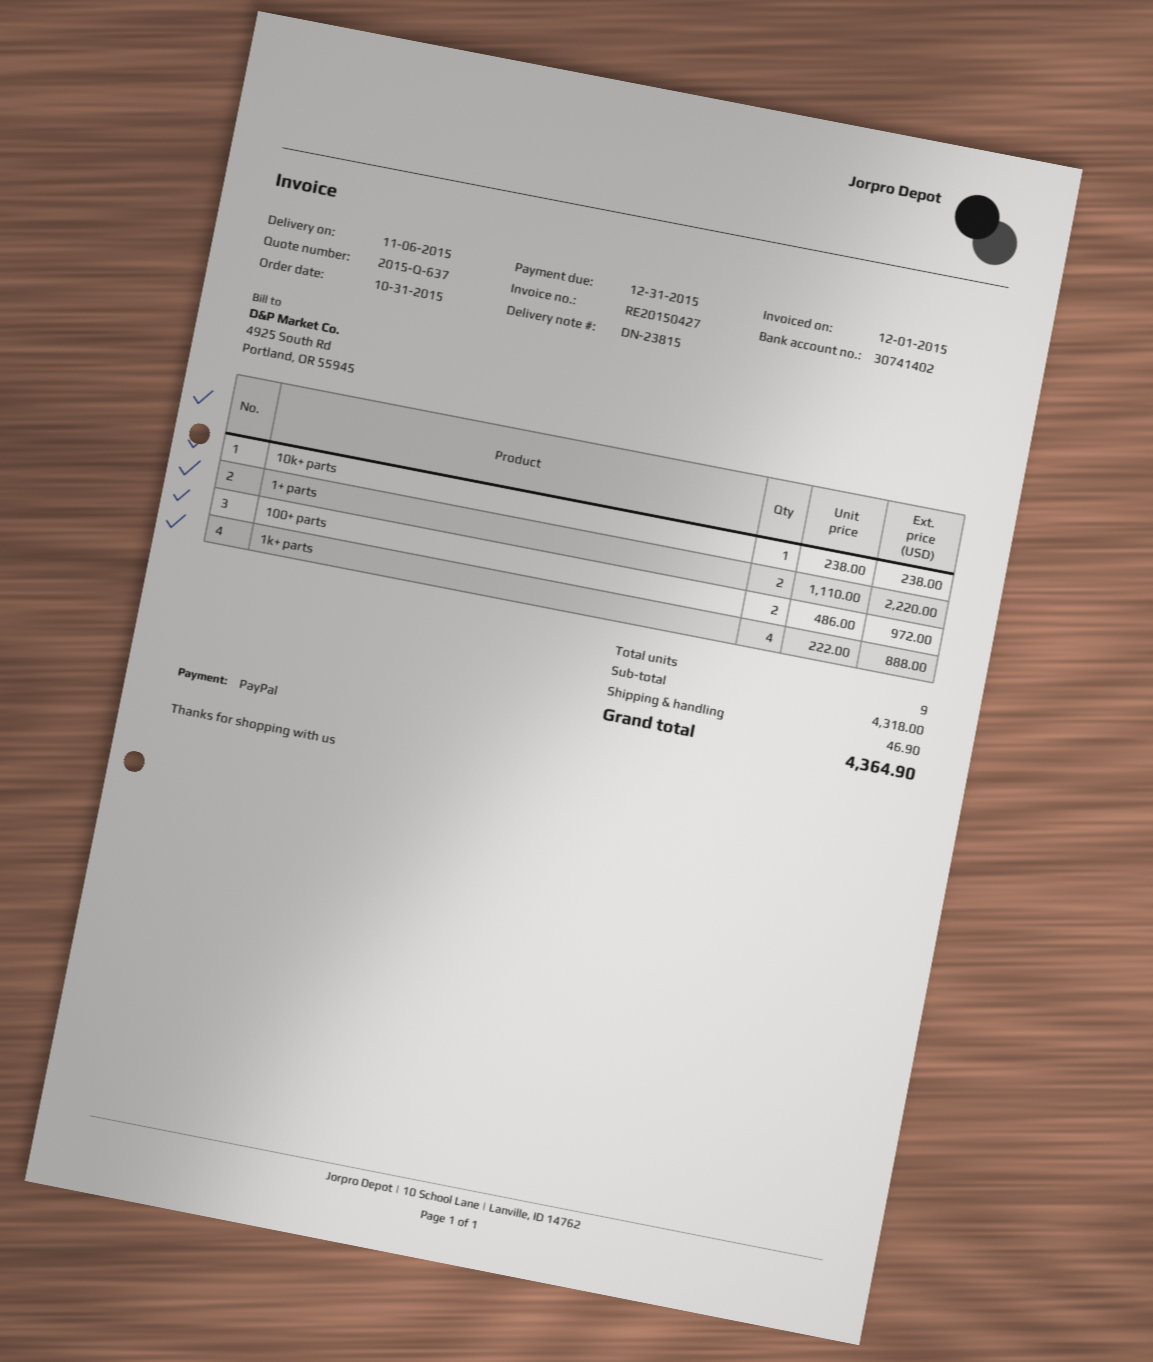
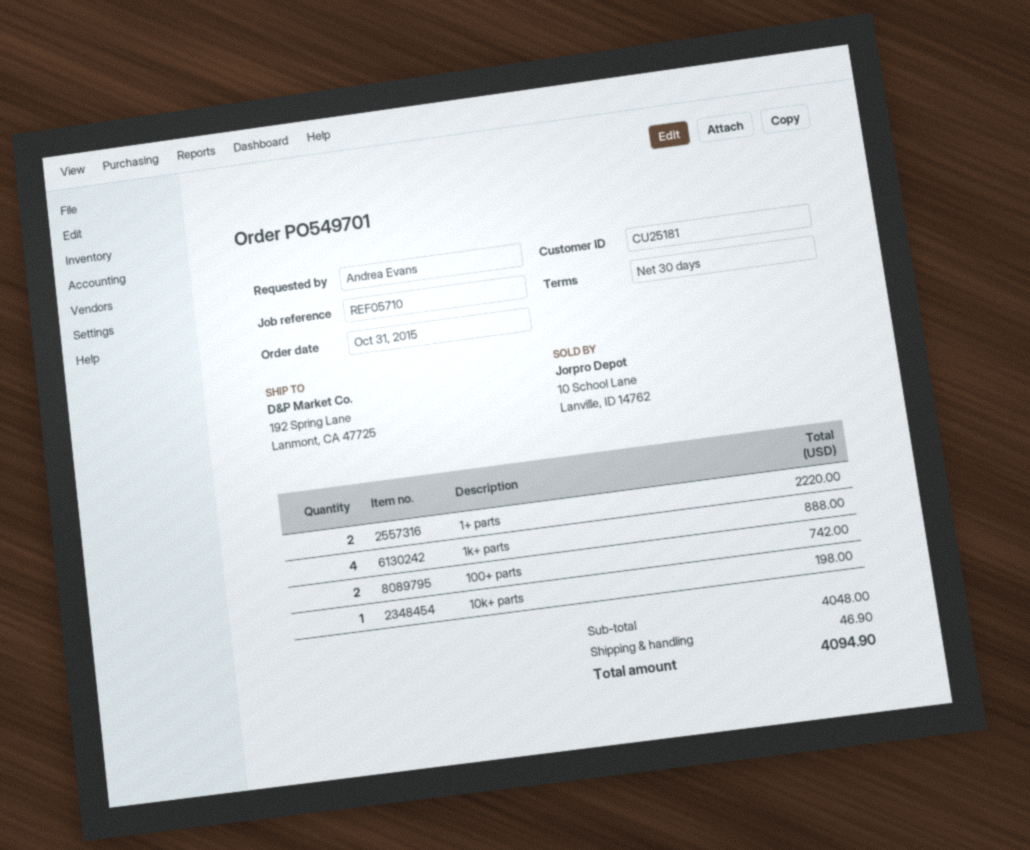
10k+ parts: 1 for 238.00 -> 1 for 198.00
100+ parts: 2 for 972.00 -> 2 for 742.00
subtotal: 4318.00 -> 4048.00
total: 4364.90 -> 4094.90

